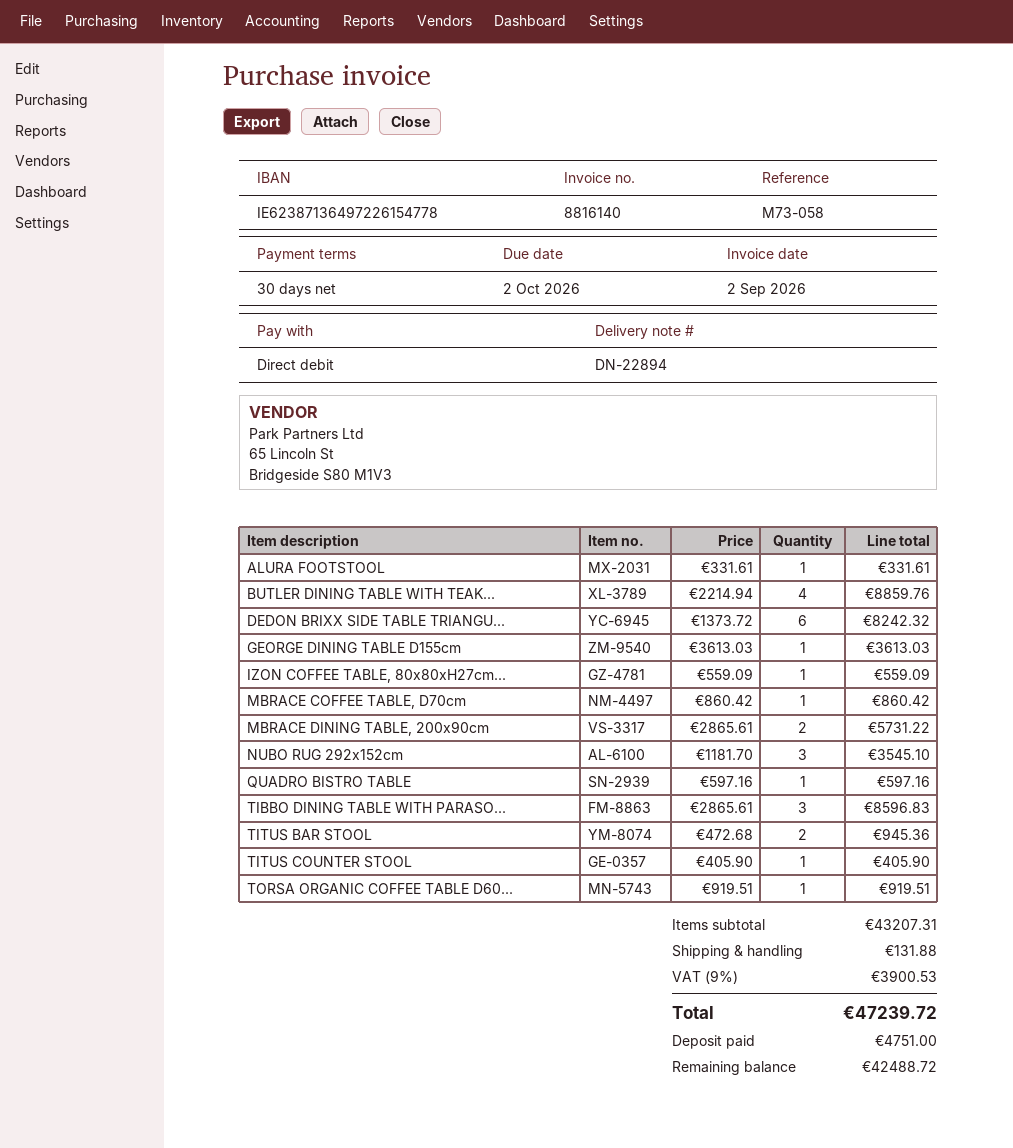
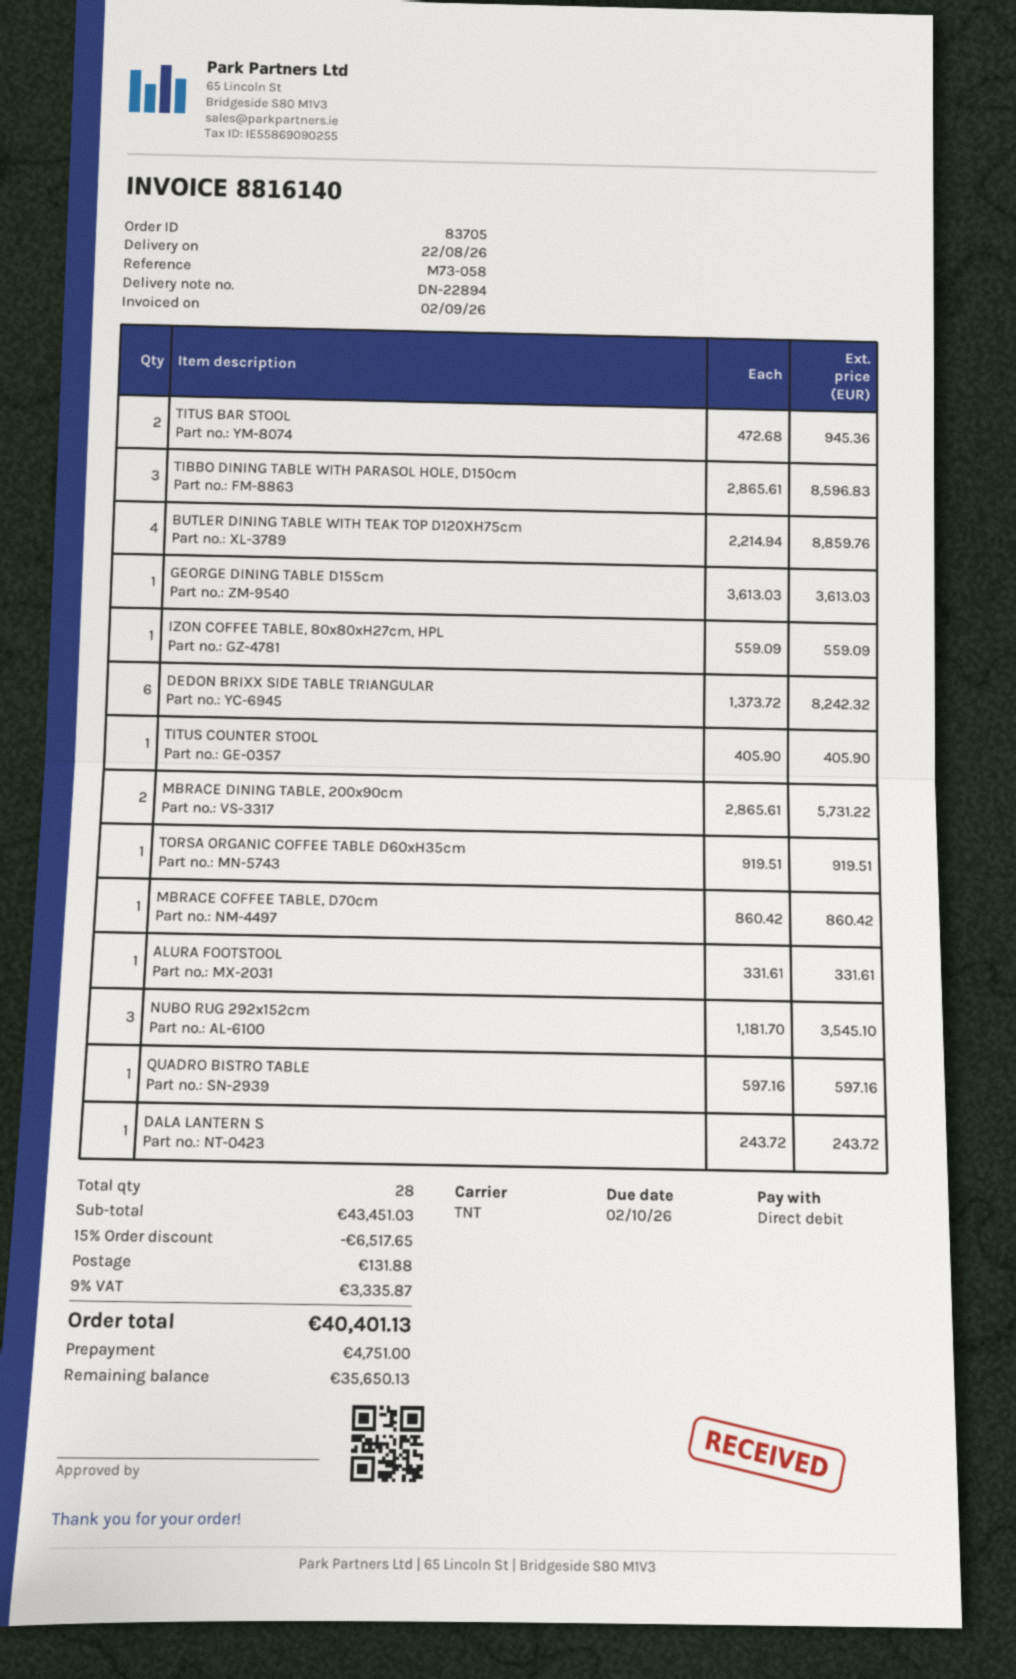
DALA LANTERN S: none -> 1 x 243.72 = 243.72
subtotal: 43207.31 -> 43451.03
discount: none -> 15% = 6517.65
tax: 9% = 3900.53 -> 9% = 3335.87
total: 47239.72 -> 40401.13
balance: 42488.72 -> 35650.13

